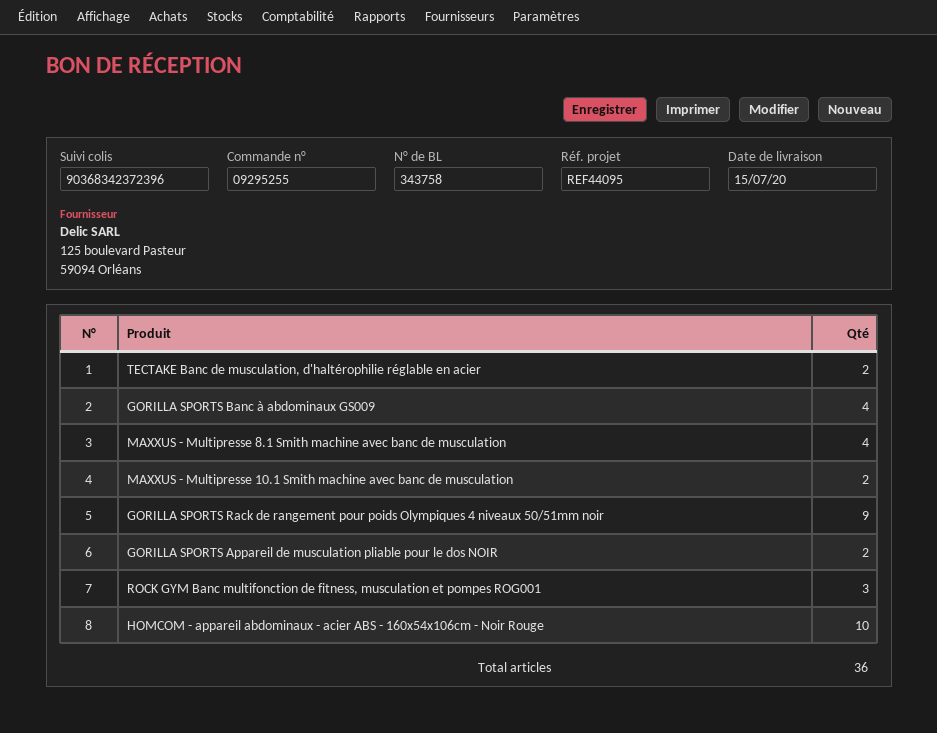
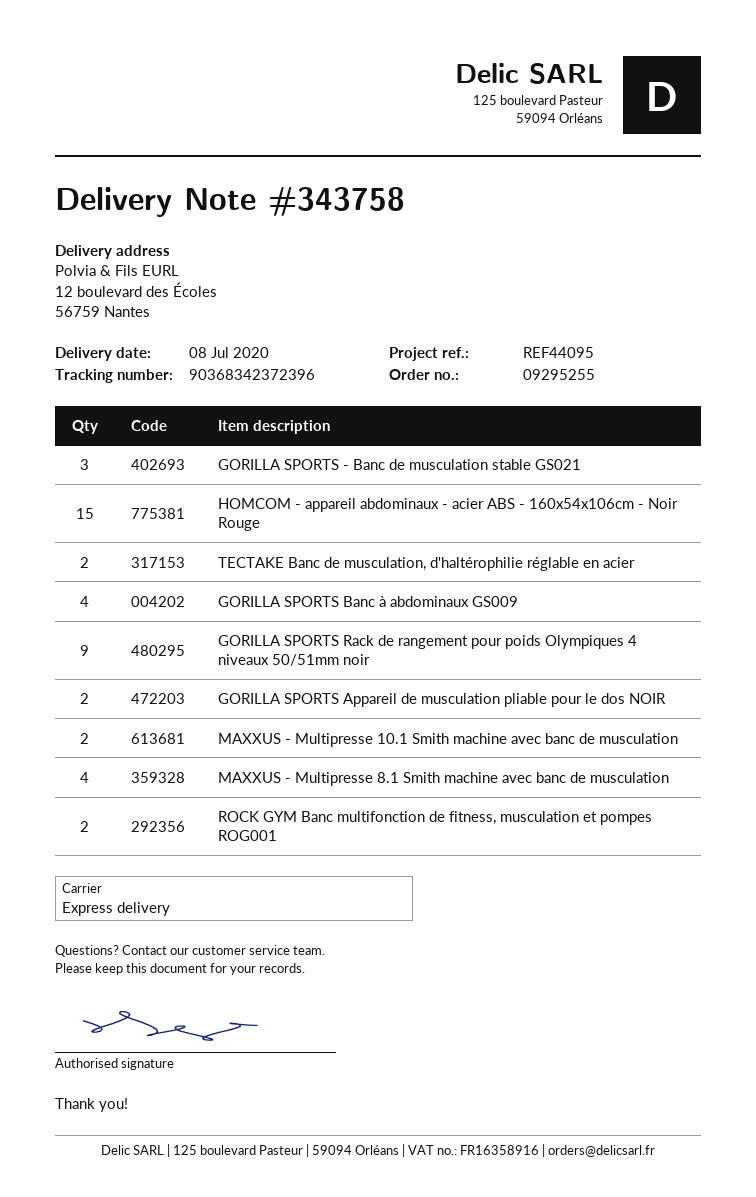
delivery date: 2020-07-15 -> 2020-07-08
ROCK GYM Banc multifonction de fitness, musculation et pompes ROG001: 3 -> 2
HOMCOM - appareil abdominaux - acier ABS - 160x54x106cm - Noir Rouge: 10 -> 15
GORILLA SPORTS - Banc de musculation stable GS021: none -> 3

